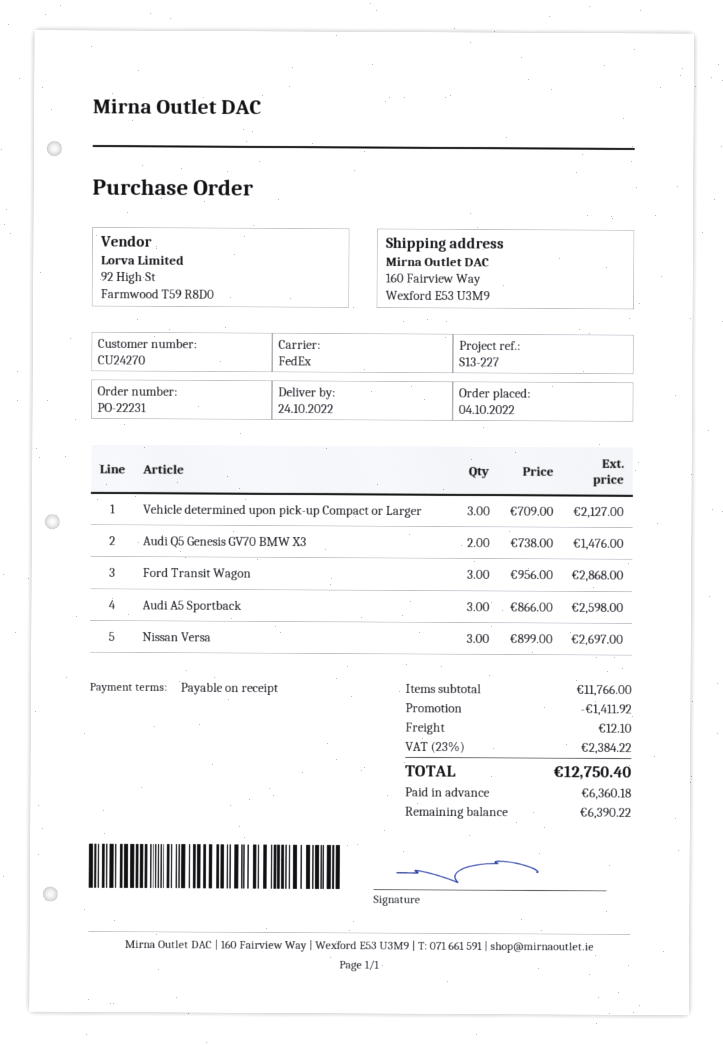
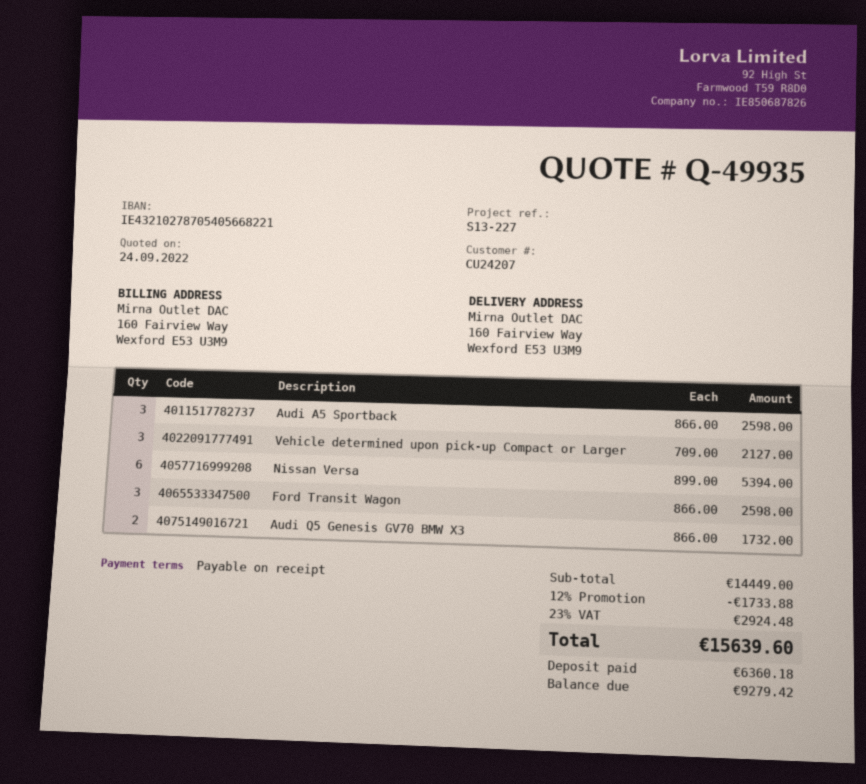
customer number: CU24270 -> CU24207
Audi Q5 Genesis GV70 BMW X3: 2 x 738.00 = 1476.00 -> 2 x 866.00 = 1732.00
Ford Transit Wagon: 3 x 956.00 = 2868.00 -> 3 x 866.00 = 2598.00
Nissan Versa: 3 x 899.00 = 2697.00 -> 6 x 899.00 = 5394.00
subtotal: 11766.00 -> 14449.00
discount: 1411.92 -> 1733.88
shipping: 12.10 -> none
tax: 23% = 2384.22 -> 23% = 2924.48
total: 12750.40 -> 15639.60
balance: 6390.22 -> 9279.42

